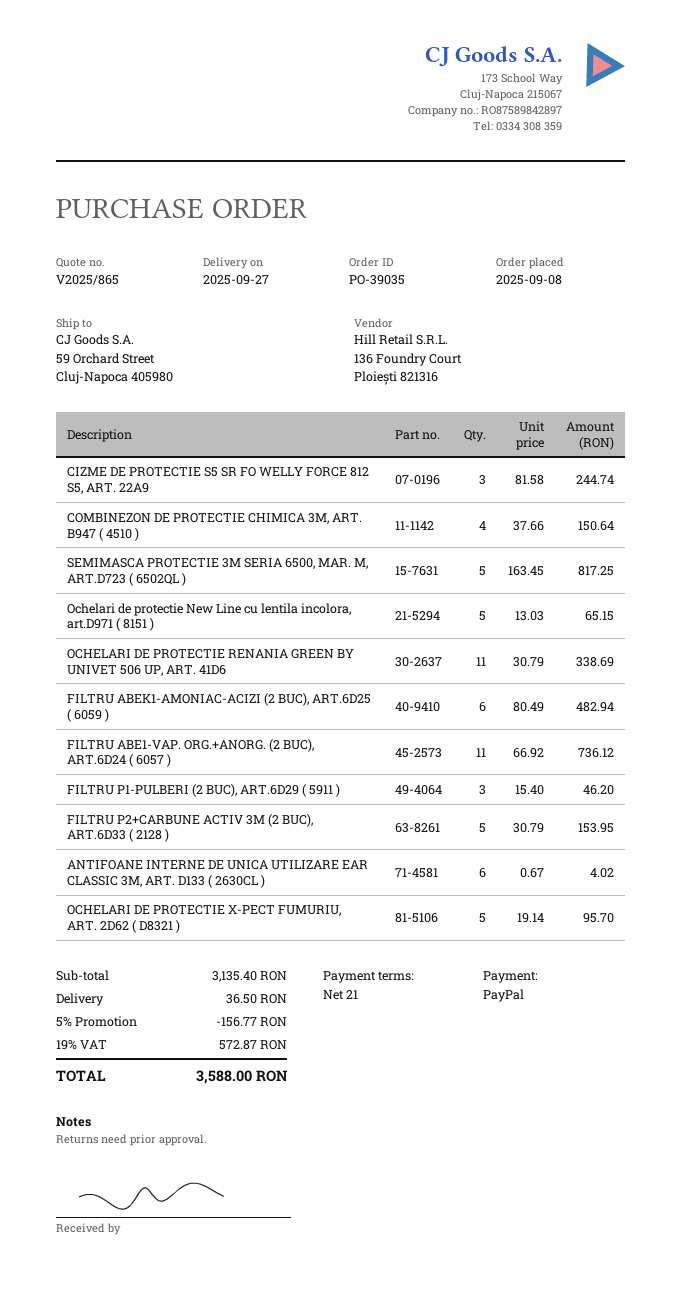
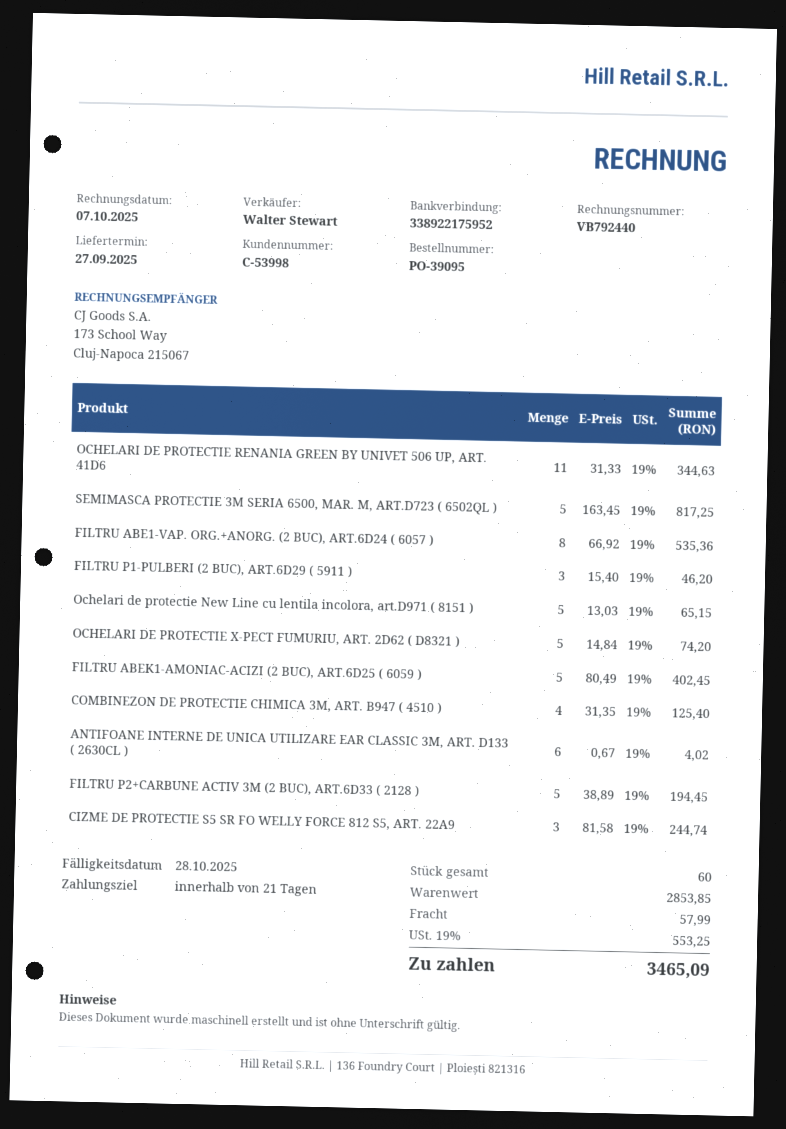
order number: PO-39035 -> PO-39095
COMBINEZON DE PROTECTIE CHIMICA 3M, ART. B947 ( 4510 ): 4 x 37.66 = 150.64 -> 4 x 31.35 = 125.40
OCHELARI DE PROTECTIE RENANIA GREEN BY UNIVET 506 UP, ART. 41D6: 11 x 30.79 = 338.69 -> 11 x 31.33 = 344.63
FILTRU ABEK1-AMONIAC-ACIZI (2 BUC), ART.6D25 ( 6059 ): 6 x 80.49 = 482.94 -> 5 x 80.49 = 402.45
FILTRU ABE1-VAP. ORG.+ANORG. (2 BUC), ART.6D24 ( 6057 ): 11 x 66.92 = 736.12 -> 8 x 66.92 = 535.36
FILTRU P2+CARBUNE ACTIV 3M (2 BUC), ART.6D33 ( 2128 ): 5 x 30.79 = 153.95 -> 5 x 38.89 = 194.45
OCHELARI DE PROTECTIE X-PECT FUMURIU, ART. 2D62 ( D8321 ): 5 x 19.14 = 95.70 -> 5 x 14.84 = 74.20
subtotal: 3135.40 -> 2853.85
discount: 5% = 156.77 -> none
shipping: 36.50 -> 57.99
tax: 19% = 572.87 -> 19% = 553.25
total: 3588.00 -> 3465.09

